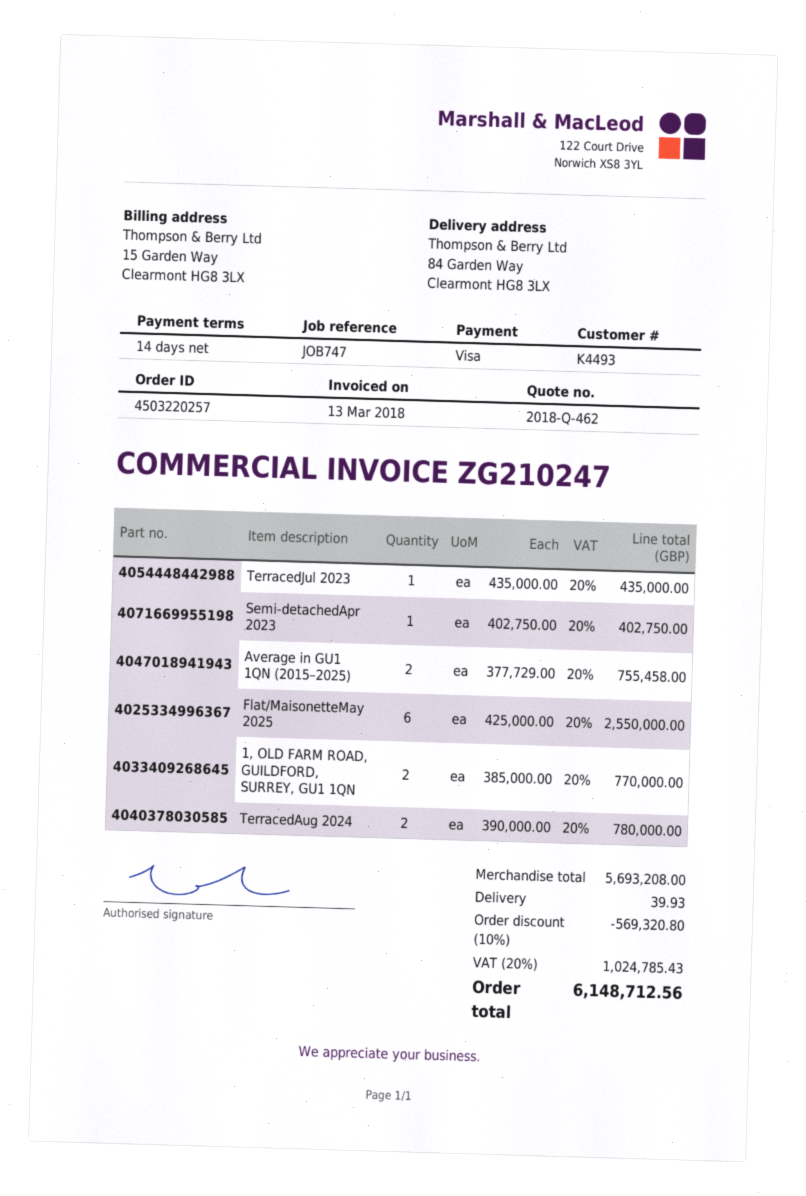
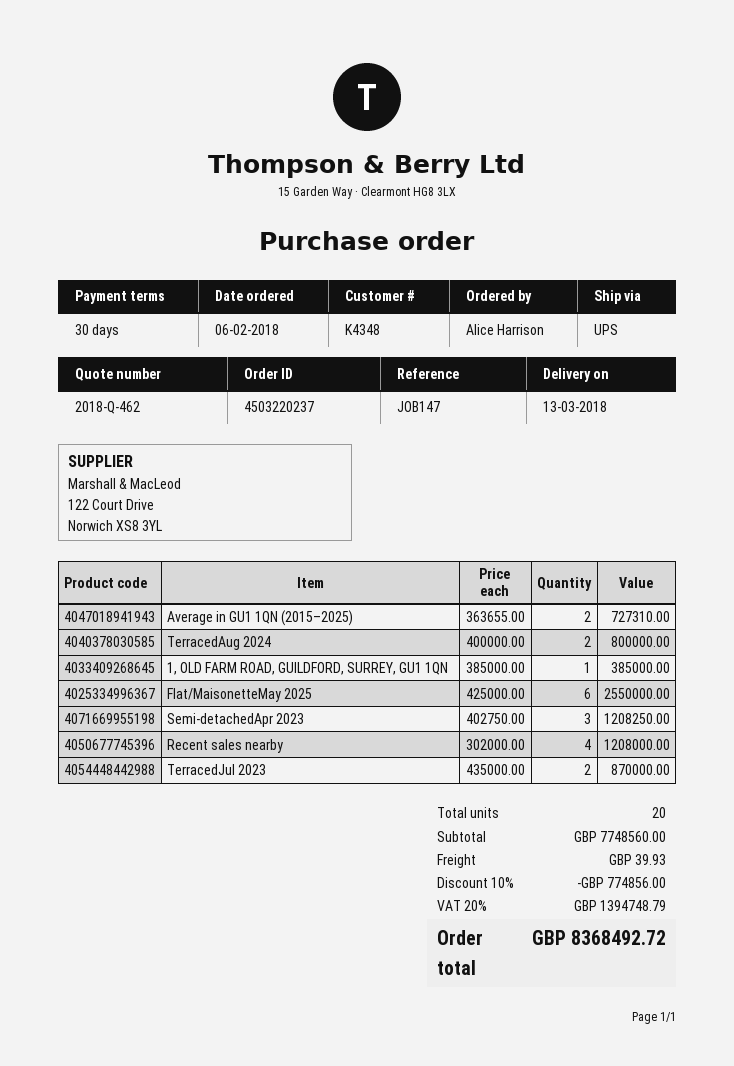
order number: 4503220257 -> 4503220237
payment terms: 14 days -> 30 days
customer number: K4493 -> K4348
reference: JOB747 -> JOB147
TerracedJul 2023: 1 x 435000.00 = 435000.00 -> 2 x 435000.00 = 870000.00
Semi-detachedApr 2023: 1 x 402750.00 = 402750.00 -> 3 x 402750.00 = 1208250.00
Average in GU1 1QN (2015–2025): 2 x 377729.00 = 755458.00 -> 2 x 363655.00 = 727310.00
1, OLD FARM ROAD, GUILDFORD, SURREY, GU1 1QN: 2 x 385000.00 = 770000.00 -> 1 x 385000.00 = 385000.00
TerracedAug 2024: 2 x 390000.00 = 780000.00 -> 2 x 400000.00 = 800000.00
Recent sales nearby: none -> 4 x 302000.00 = 1208000.00
subtotal: 5693208.00 -> 7748560.00
discount: 10% = 569320.80 -> 10% = 774856.00
tax: 20% = 1024785.43 -> 20% = 1394748.79
total: 6148712.56 -> 8368492.72

